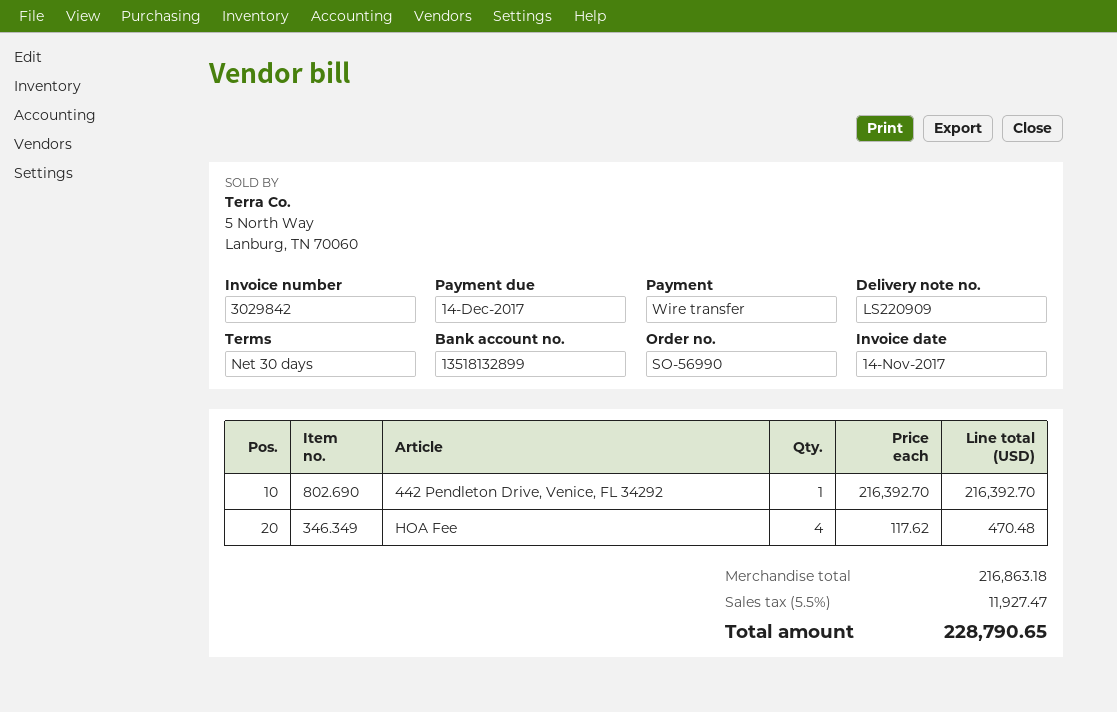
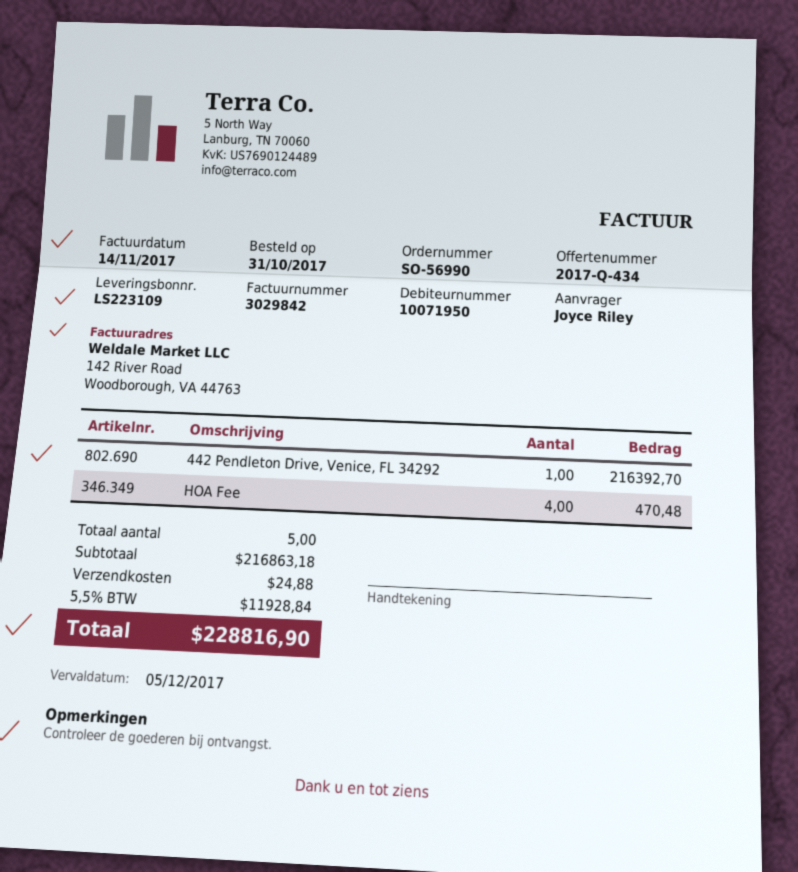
delivery note number: LS220909 -> LS223109
due date: 2017-12-14 -> 2017-12-05
shipping: none -> 24.88
tax: 5.5% = 11927.47 -> 5.5% = 11928.84
total: 228790.65 -> 228816.90

